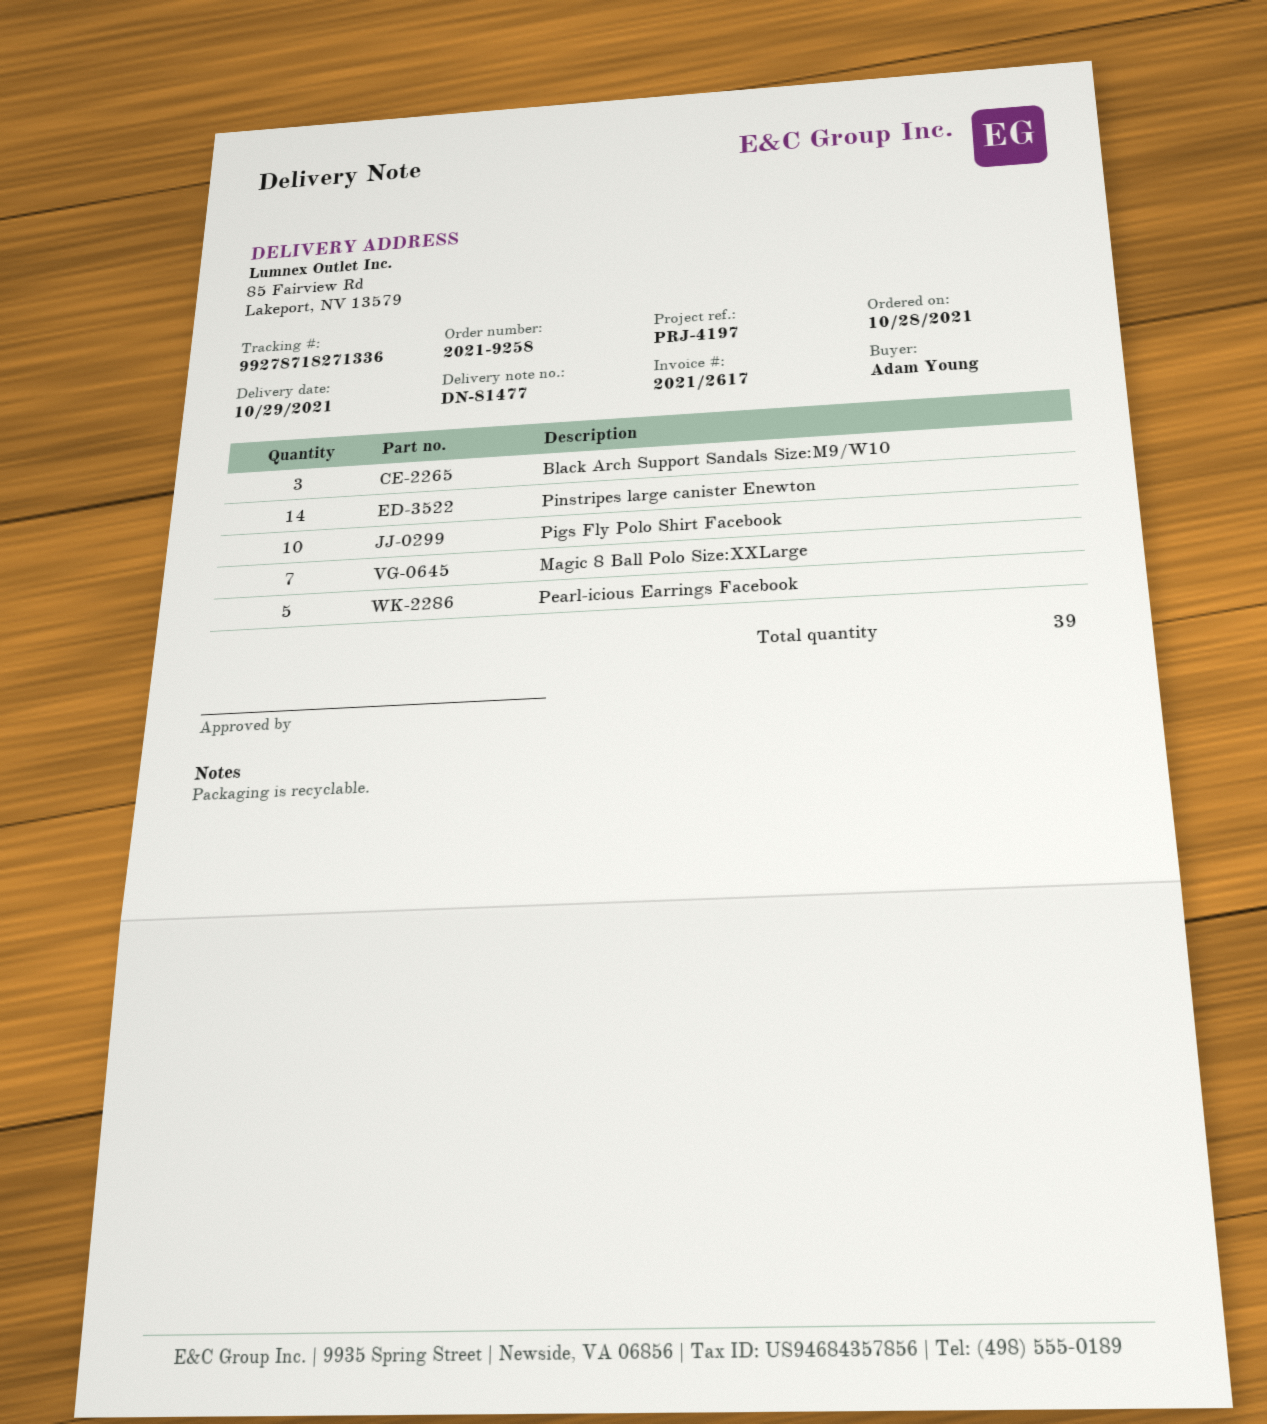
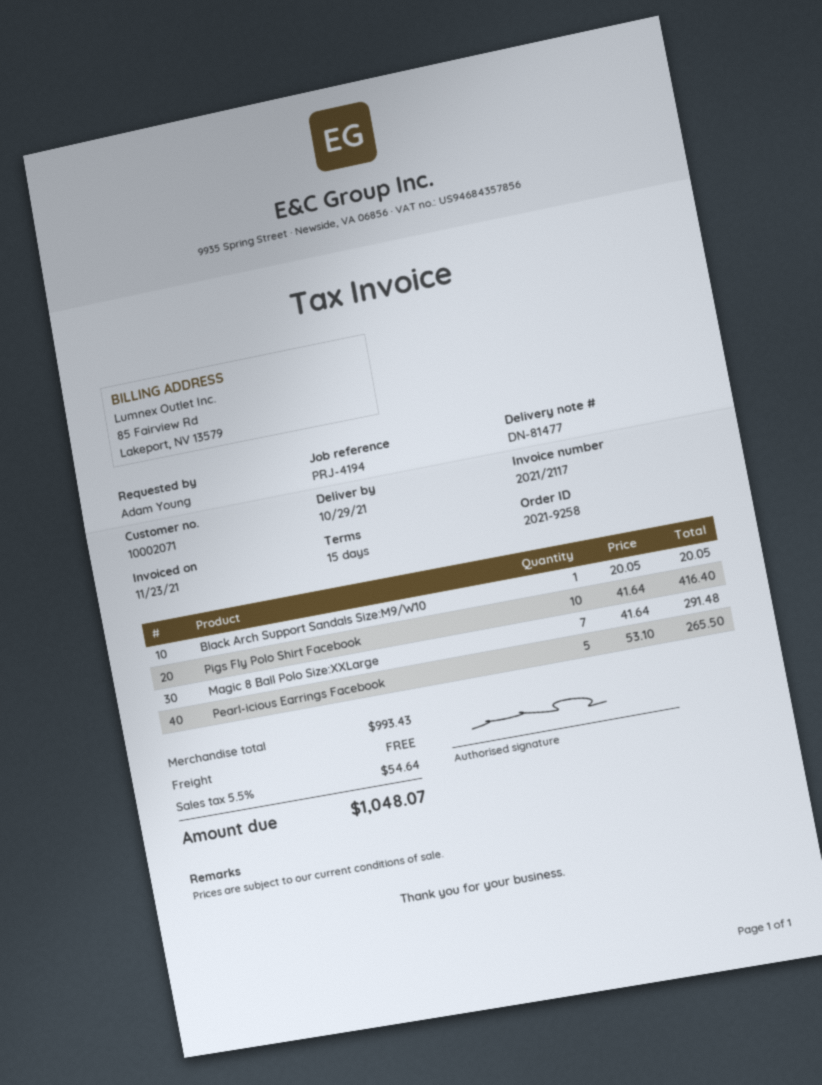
invoice number: 2021/2617 -> 2021/2117
reference: PRJ-4197 -> PRJ-4194
Black Arch Support Sandals Size:M9/W10: 3 -> 1
Pinstripes large canister Enewton: 14 -> none

